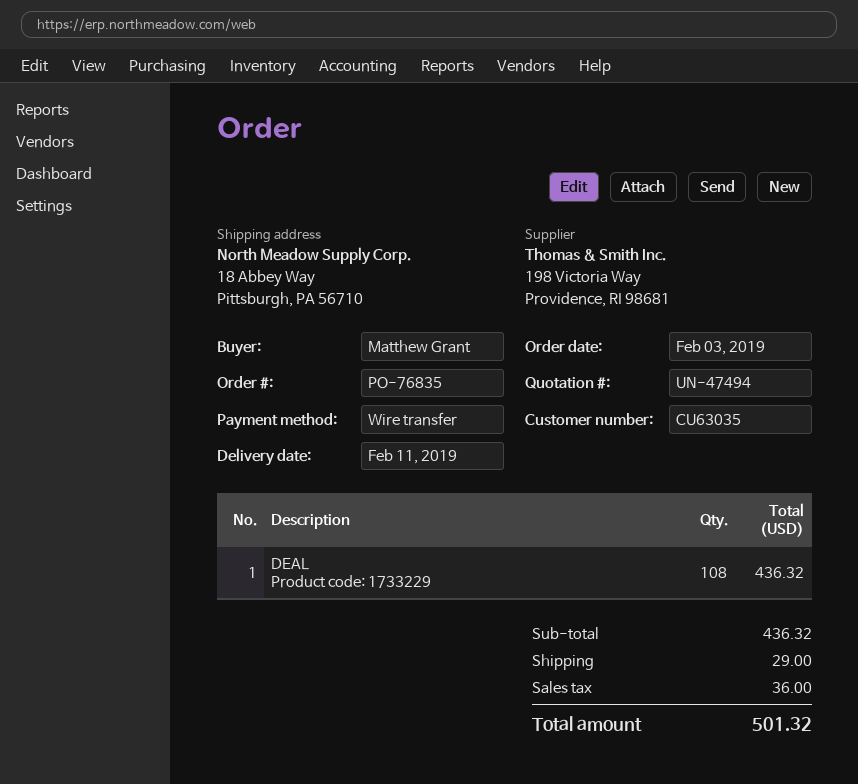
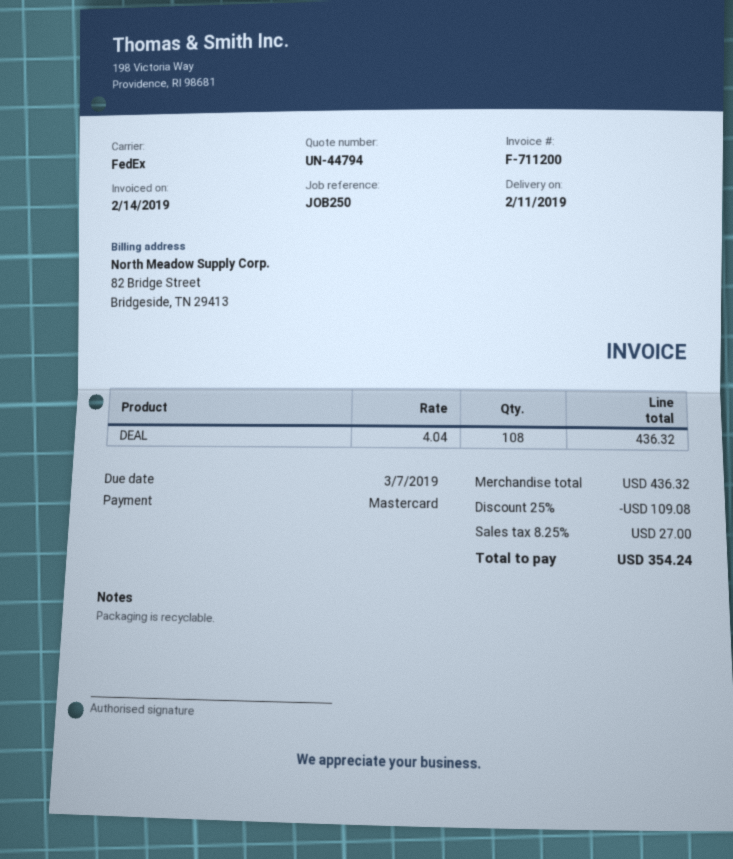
quote number: UN-47494 -> UN-44794
payment method: bank transfer -> Mastercard
discount: none -> 25% = 109.08
shipping: 29.00 -> none
tax: 36.00 -> 27.00
total: 501.32 -> 354.24

